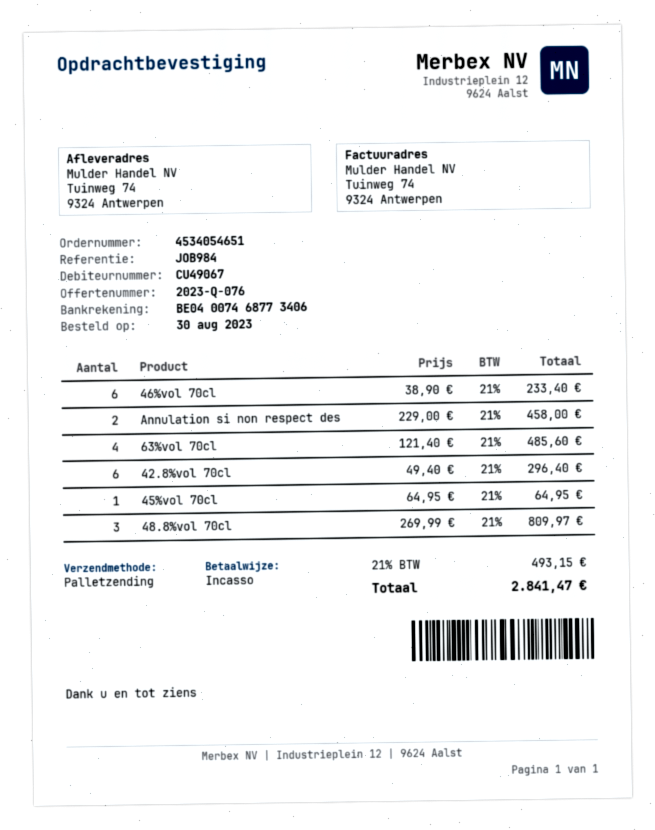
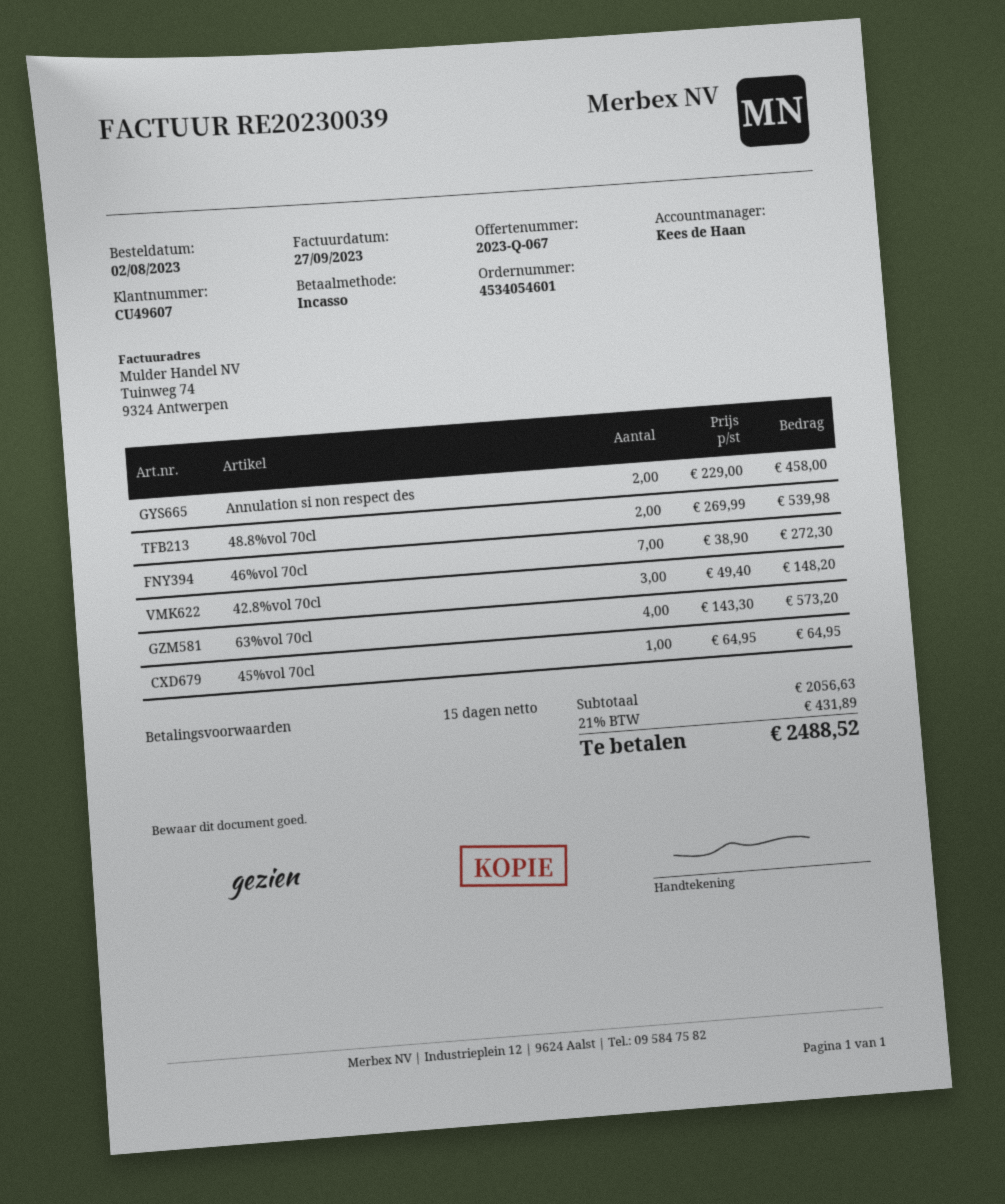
quote number: 2023-Q-076 -> 2023-Q-067
order number: 4534054651 -> 4534054601
order date: 2023-08-30 -> 2023-08-02
customer number: CU49067 -> CU49607
46%vol 70cl: 6 x 38.90 = 233.40 -> 7 x 38.90 = 272.30
63%vol 70cl: 4 x 121.40 = 485.60 -> 4 x 143.30 = 573.20
42.8%vol 70cl: 6 x 49.40 = 296.40 -> 3 x 49.40 = 148.20
48.8%vol 70cl: 3 x 269.99 = 809.97 -> 2 x 269.99 = 539.98
tax: 21% = 493.15 -> 21% = 431.89
total: 2841.47 -> 2488.52

